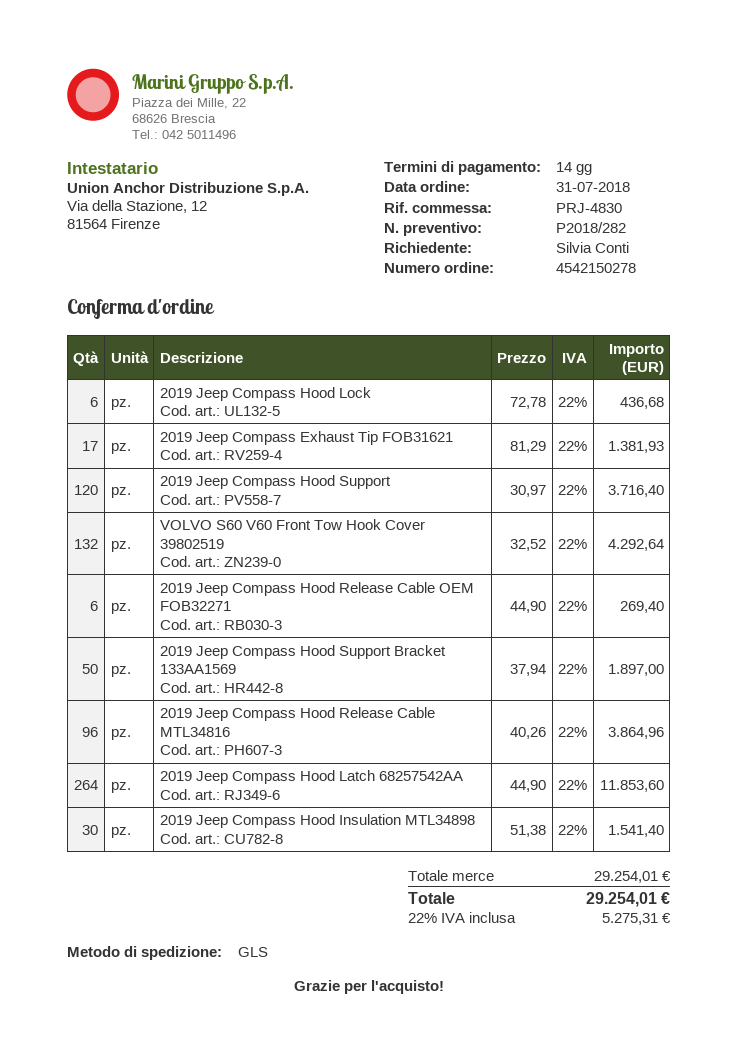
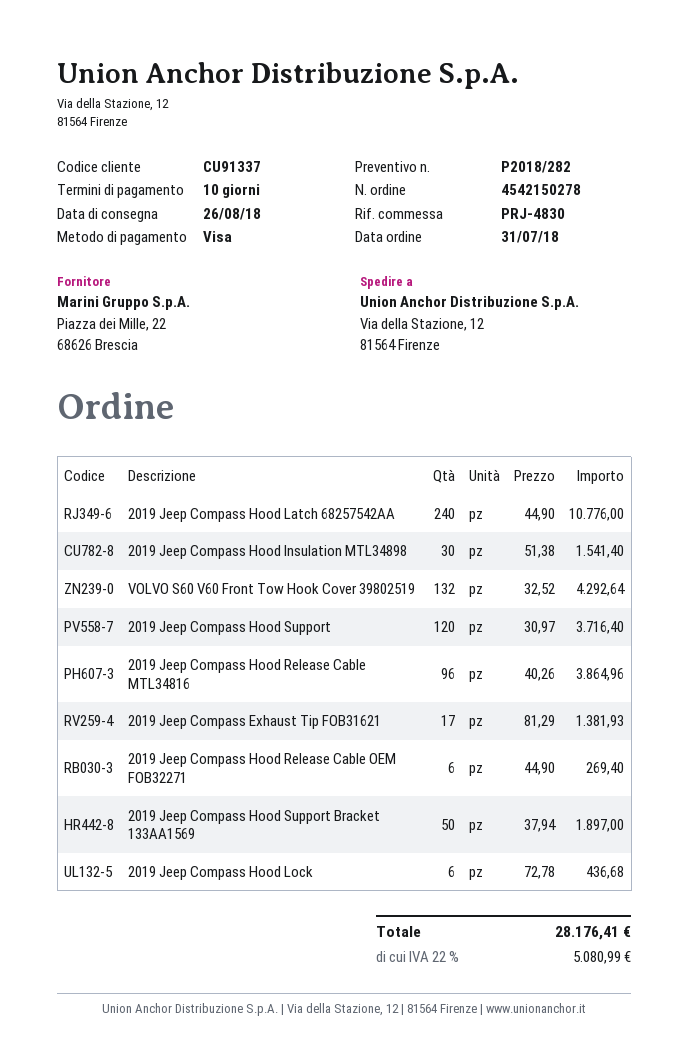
payment terms: 14 days -> 10 days
2019 Jeep Compass Hood Latch 68257542AA: 264 x 44.90 = 11853.60 -> 240 x 44.90 = 10776.00
tax: 22% = 5275.31 -> 22% = 5080.99
total: 29254.01 -> 28176.41

